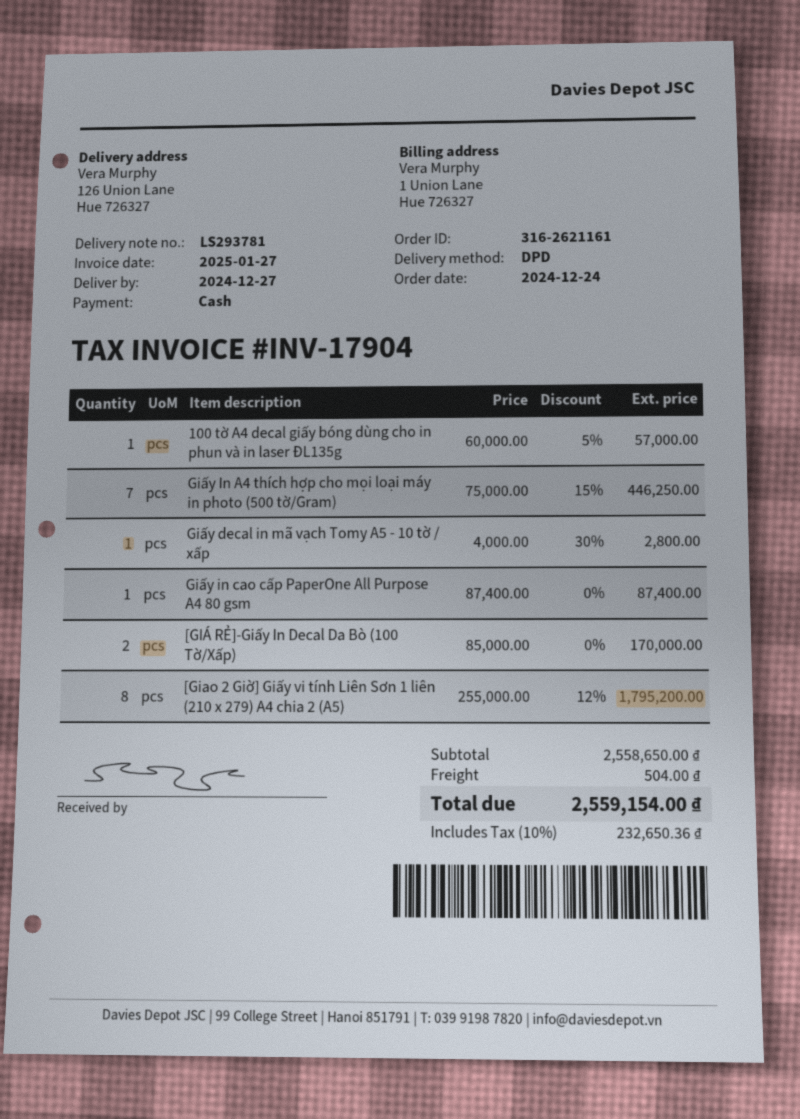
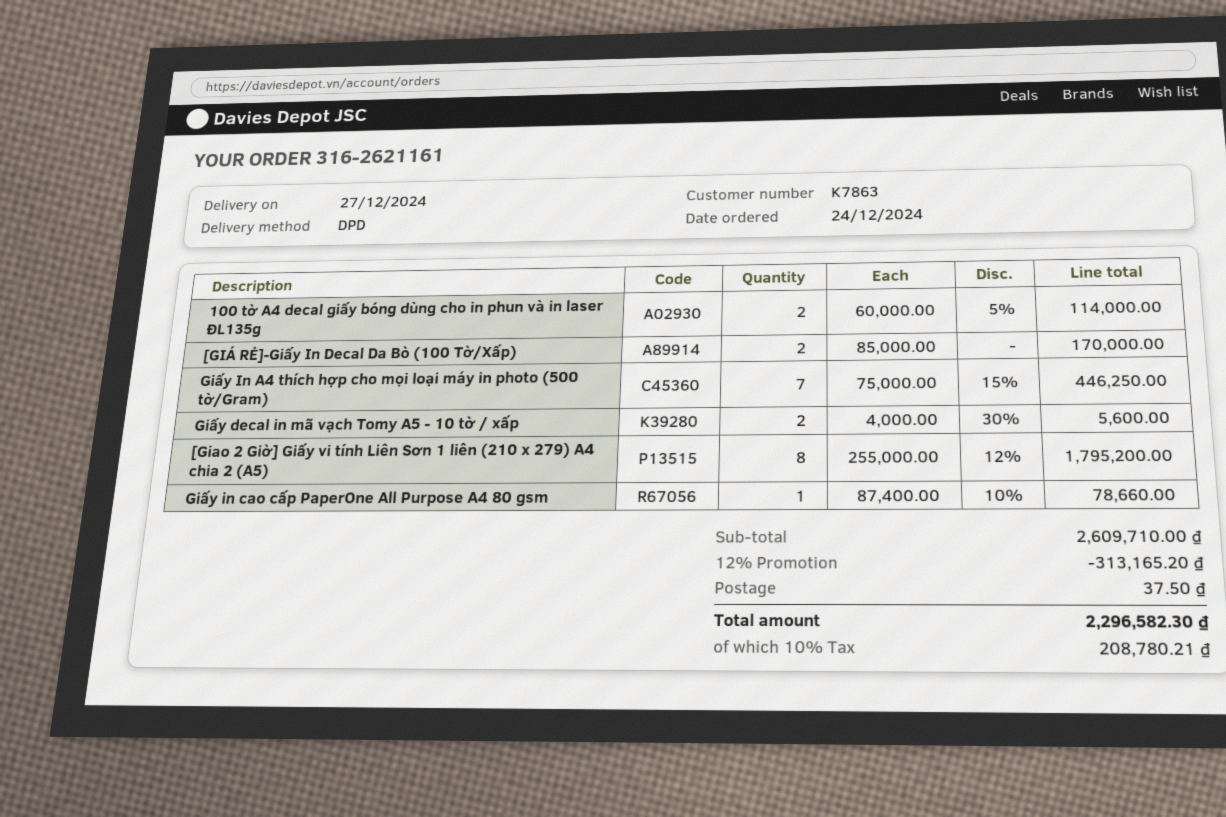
100 tờ A4 decal giấy bóng dùng cho in phun và in laser ĐL135g: 1 x 60000.00 - 5% = 57000.00 -> 2 x 60000.00 - 5% = 114000.00
Giấy decal in mã vạch Tomy A5 - 10 tờ / xấp: 1 x 4000.00 - 30% = 2800.00 -> 2 x 4000.00 - 30% = 5600.00
Giấy in cao cấp PaperOne All Purpose A4 80 gsm: 1 x 87400.00 = 87400.00 -> 1 x 87400.00 - 10% = 78660.00
subtotal: 2558650.00 -> 2609710.00
discount: none -> 12% = 313165.20
shipping: 504.00 -> 37.50
tax: 10% = 232650.36 -> 10% = 208780.21
total: 2559154.00 -> 2296582.30

